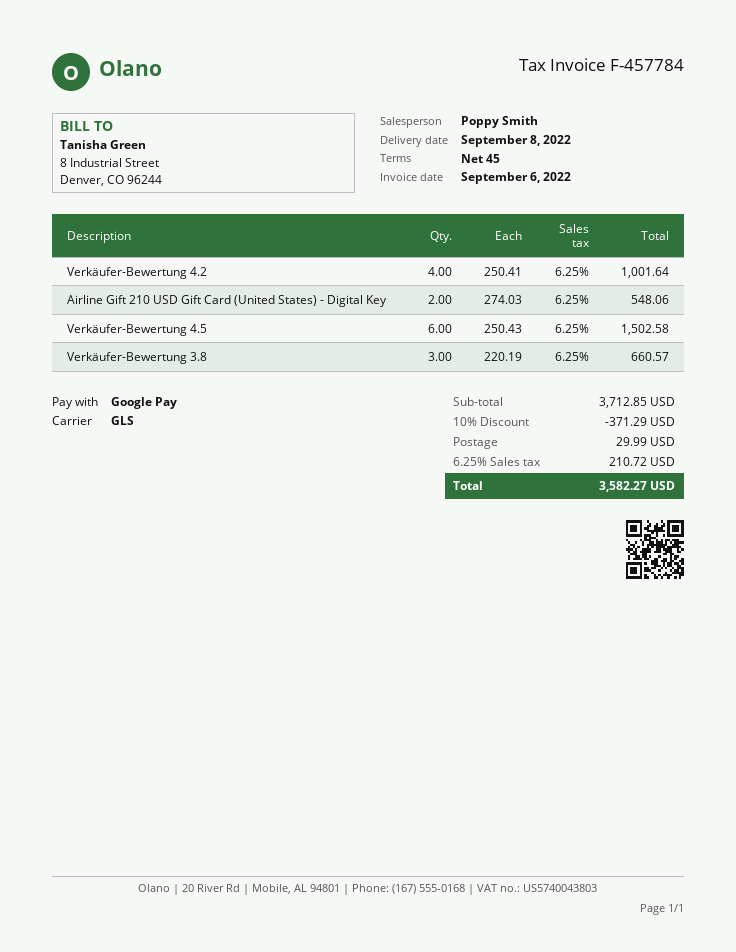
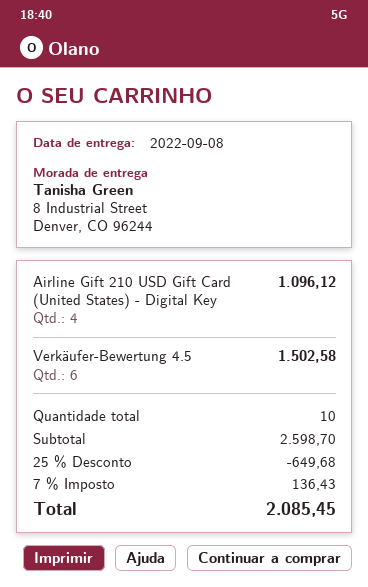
Verkäufer-Bewertung 4.2: 4 for 1001.64 -> none
Airline Gift 210 USD Gift Card (United States) - Digital Key: 2 for 548.06 -> 4 for 1096.12
Verkäufer-Bewertung 3.8: 3 for 660.57 -> none
subtotal: 3712.85 -> 2598.70
discount: 10% = 371.29 -> 25% = 649.68
shipping: 29.99 -> none
tax: 6.25% = 210.72 -> 7% = 136.43
total: 3582.27 -> 2085.45

